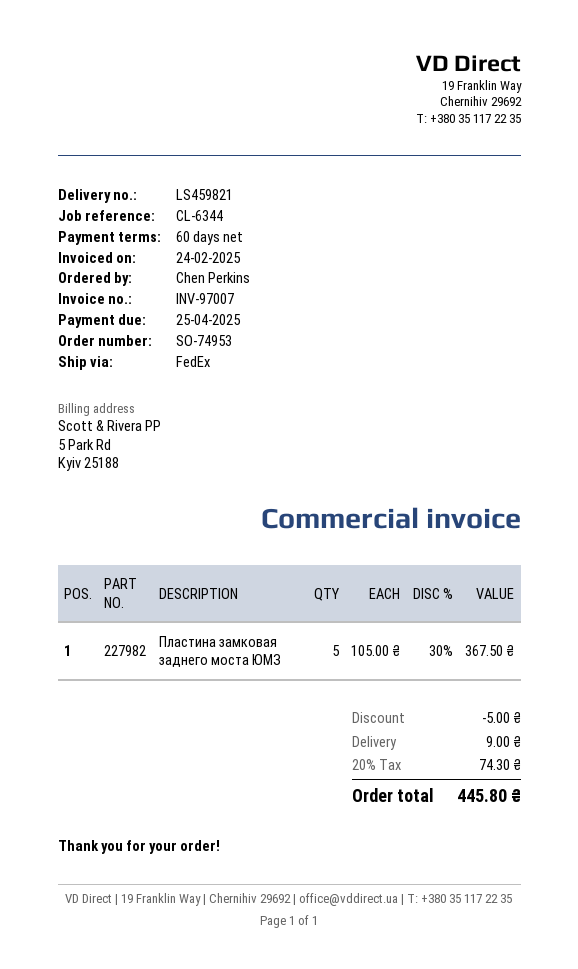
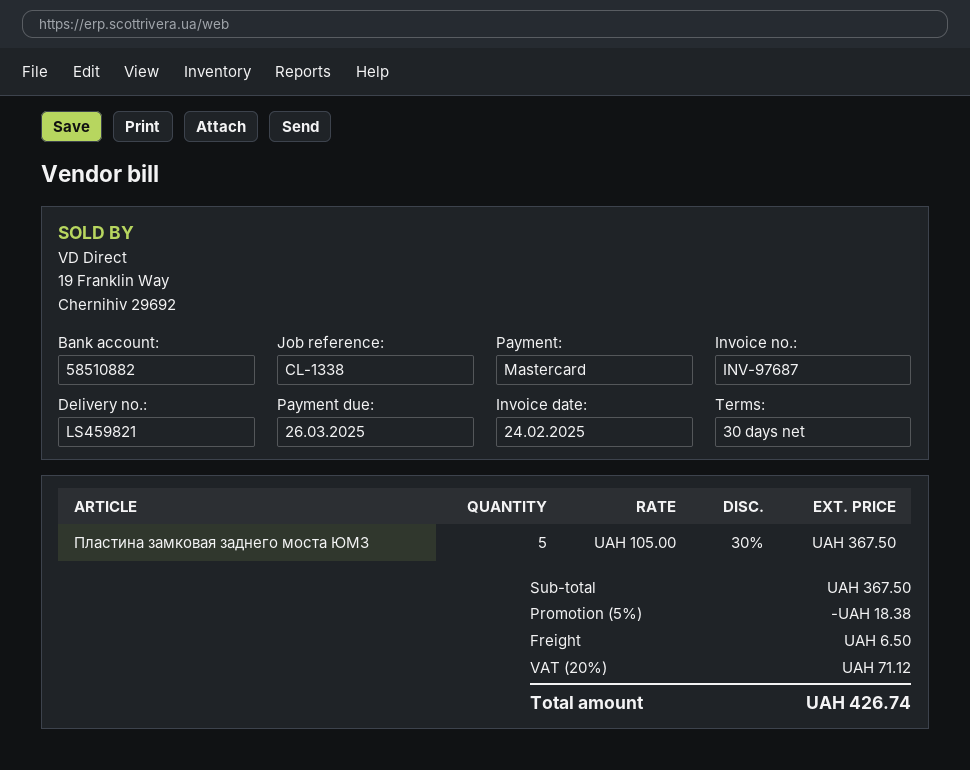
invoice number: INV-97007 -> INV-97687
payment terms: 60 days -> 30 days
due date: 2025-04-25 -> 2025-03-26
reference: CL-6344 -> CL-1338
discount: 5.00 -> 18.38
shipping: 9.00 -> 6.50
tax: 20% = 74.30 -> 20% = 71.12
total: 445.80 -> 426.74

